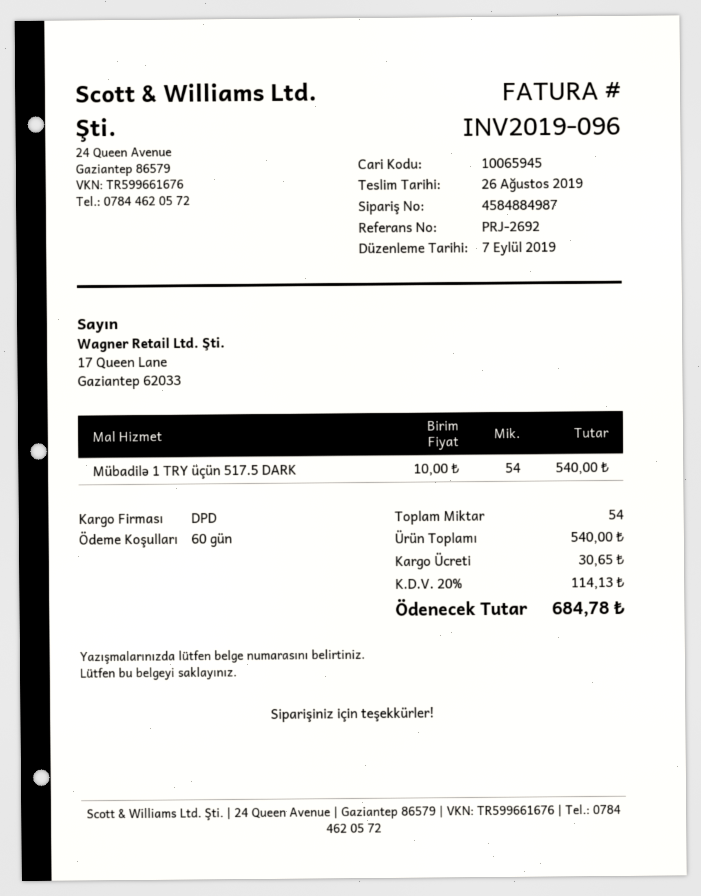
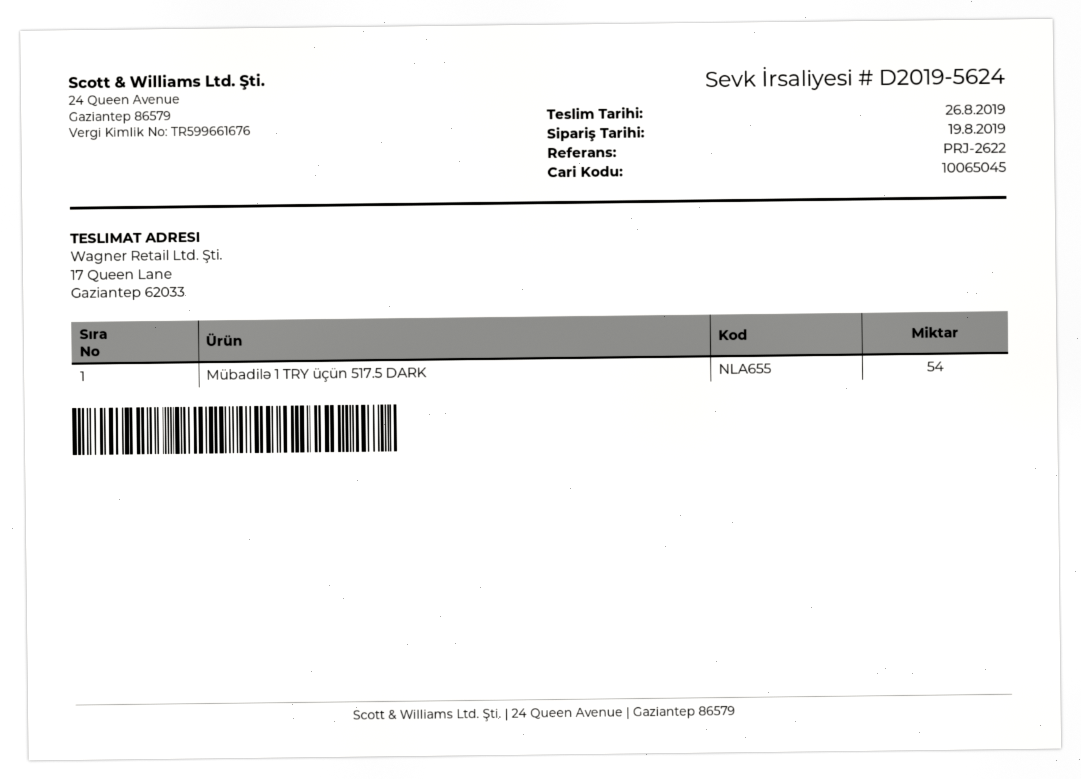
customer number: 10065945 -> 10065045
reference: PRJ-2692 -> PRJ-2622

